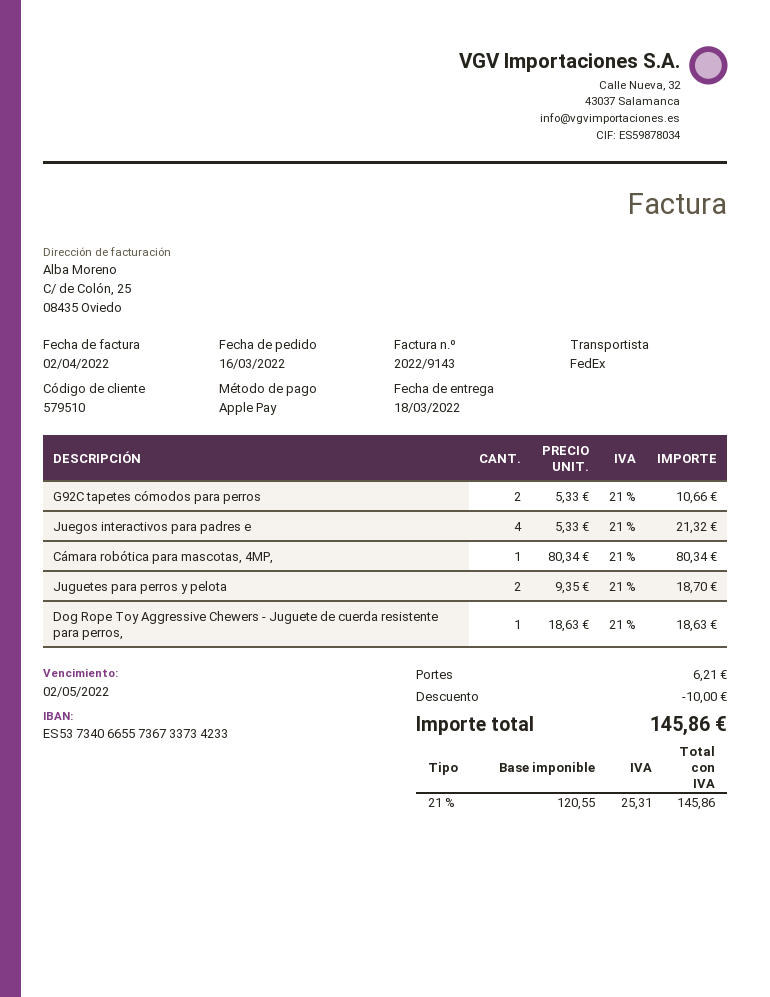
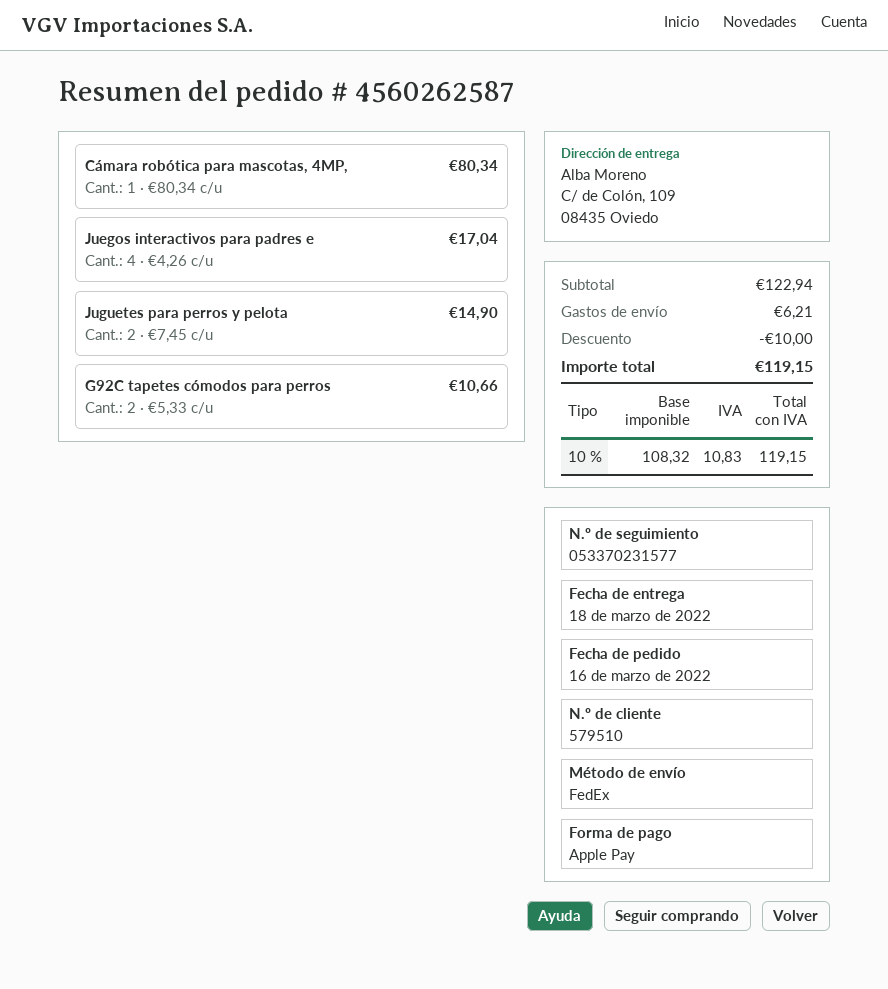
Juegos interactivos para padres e: 4 x 5.33 = 21.32 -> 4 x 4.26 = 17.04
Juguetes para perros y pelota: 2 x 9.35 = 18.70 -> 2 x 7.45 = 14.90
Dog Rope Toy Aggressive Chewers - Juguete de cuerda resistente para perros,: 1 x 18.63 = 18.63 -> none
net: 120.55 -> 108.32
tax: 21% = 25.31 -> 10% = 10.83
total: 145.86 -> 119.15

